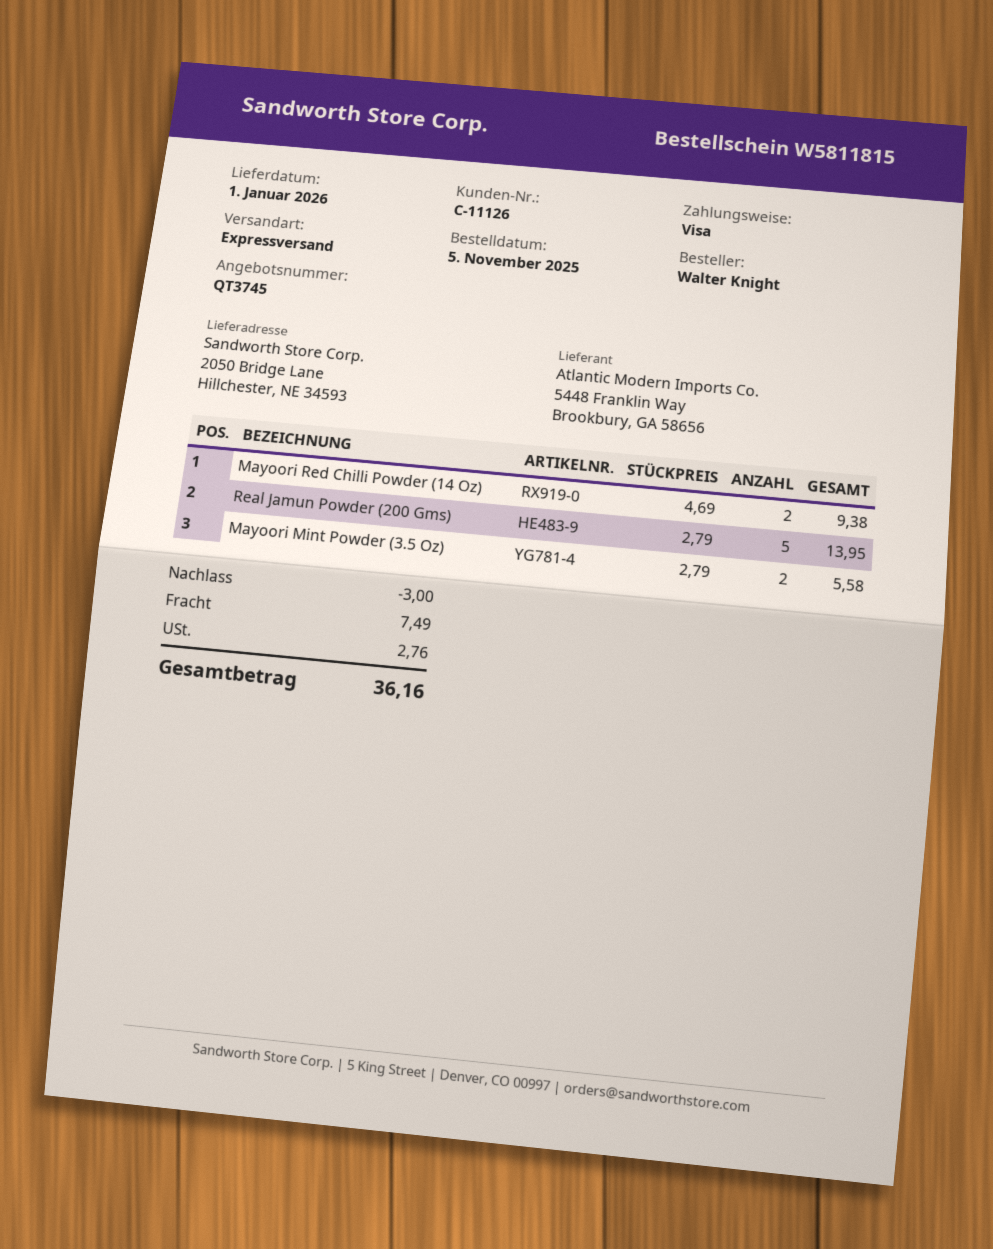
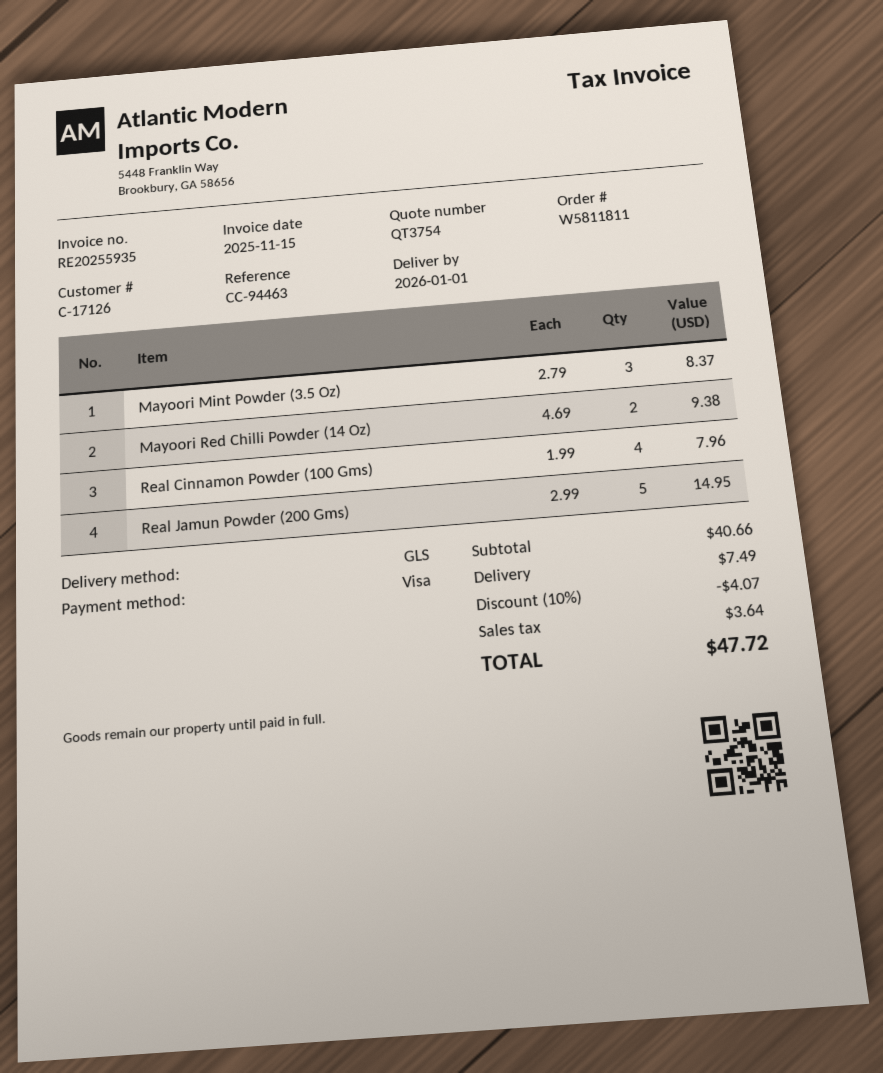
quote number: QT3745 -> QT3754
order number: W5811815 -> W5811811
customer number: C-11126 -> C-17126
shipping method: express -> GLS
Real Jamun Powder (200 Gms): 5 x 2.79 = 13.95 -> 5 x 2.99 = 14.95
Mayoori Mint Powder (3.5 Oz): 2 x 2.79 = 5.58 -> 3 x 2.79 = 8.37
Real Cinnamon Powder (100 Gms): none -> 4 x 1.99 = 7.96
discount: 3.00 -> 4.07
tax: 2.76 -> 3.64
total: 36.16 -> 47.72

